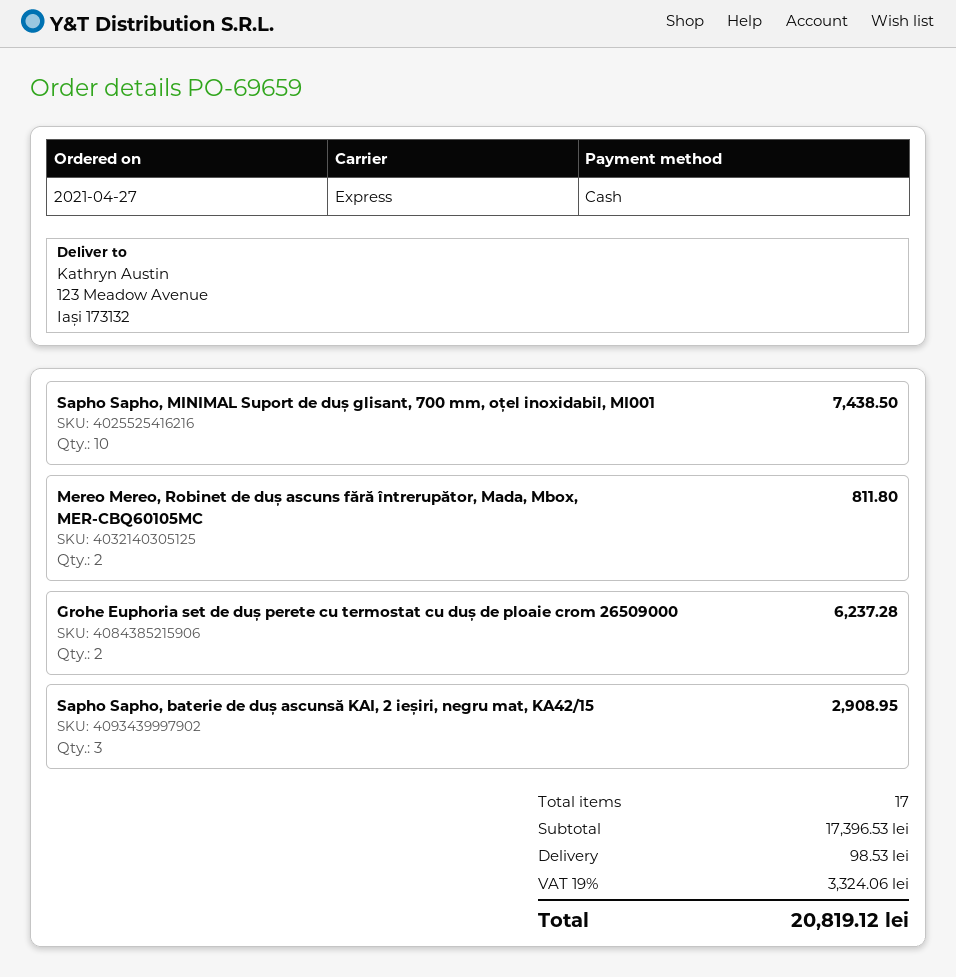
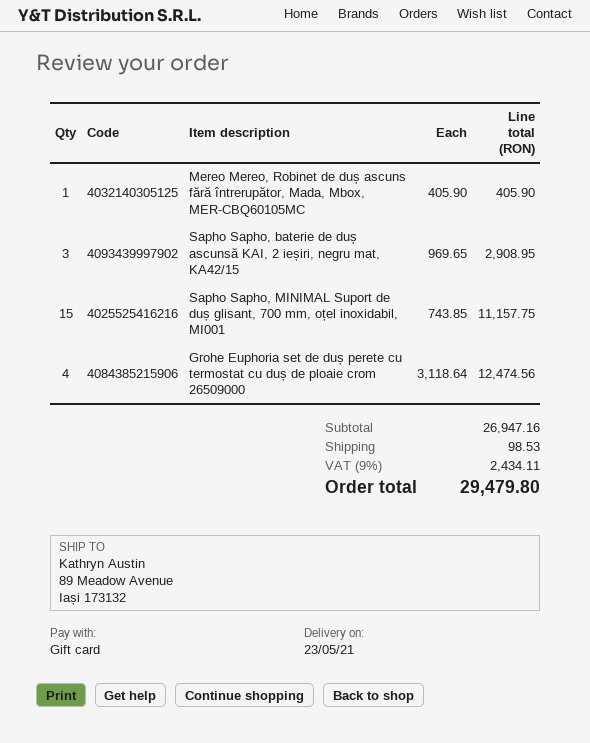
payment method: cash -> gift card
ship to: 123 Meadow Avenue, Iași 173132 -> 89 Meadow Avenue, Iași 173132
Sapho Sapho, MINIMAL Suport de duș glisant, 700 mm, oțel inoxidabil, MI001: 10 for 7438.50 -> 15 for 11157.75
Mereo Mereo, Robinet de duș ascuns fără întrerupător, Mada, Mbox, MER-CBQ60105MC: 2 for 811.80 -> 1 for 405.90
Grohe Euphoria set de duș perete cu termostat cu duș de ploaie crom 26509000: 2 for 6237.28 -> 4 for 12474.56
subtotal: 17396.53 -> 26947.16
tax: 19% = 3324.06 -> 9% = 2434.11
total: 20819.12 -> 29479.80

